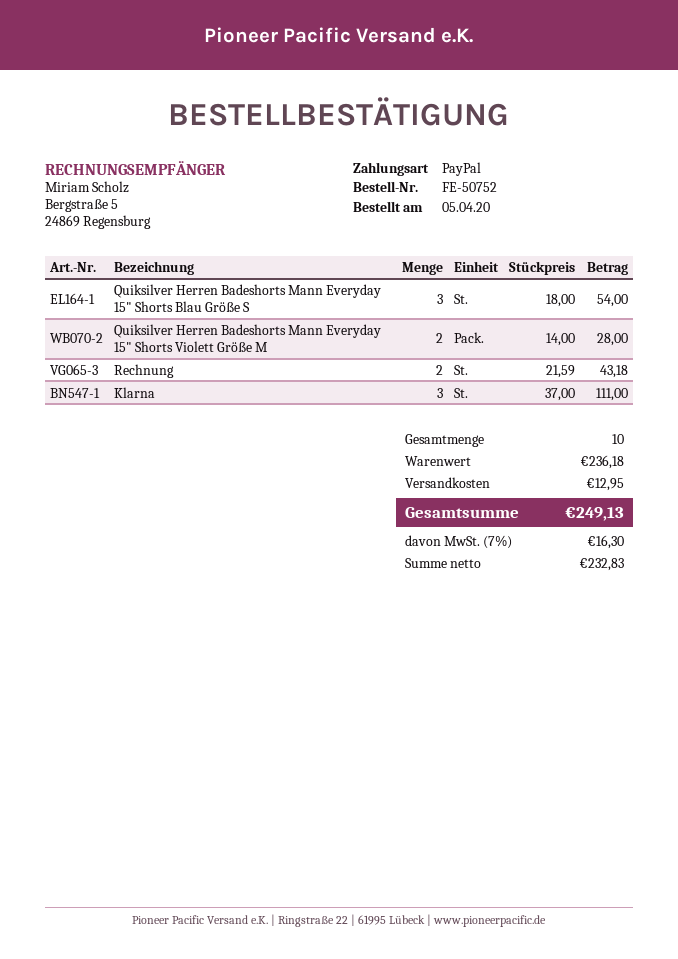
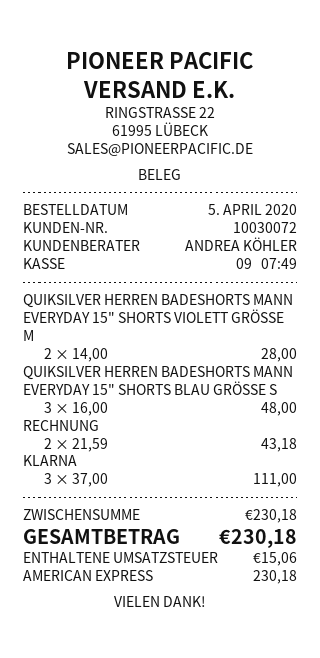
payment method: PayPal -> American Express
Quiksilver Herren Badeshorts Mann Everyday 15" Shorts Blau Größe S: 3 x 18.00 = 54.00 -> 3 x 16.00 = 48.00
subtotal: 236.18 -> 230.18
shipping: 12.95 -> none
tax: 16.30 -> 15.06
total: 249.13 -> 230.18

